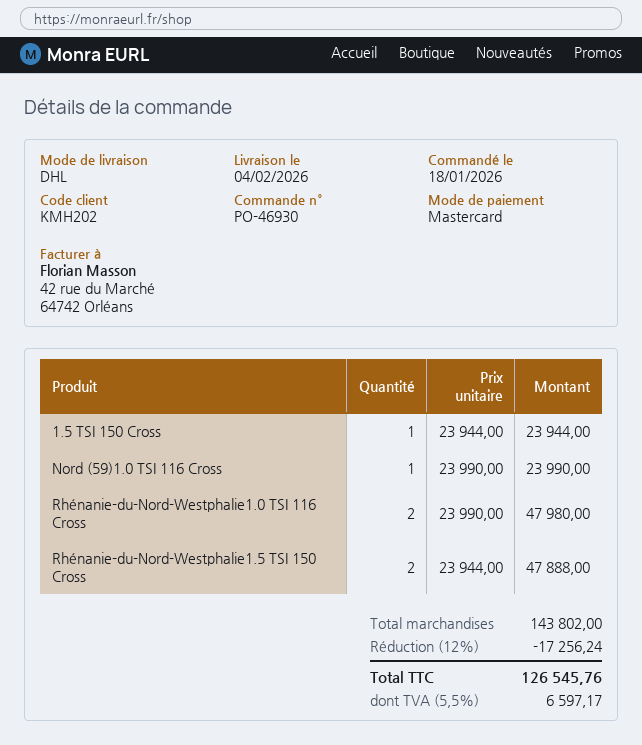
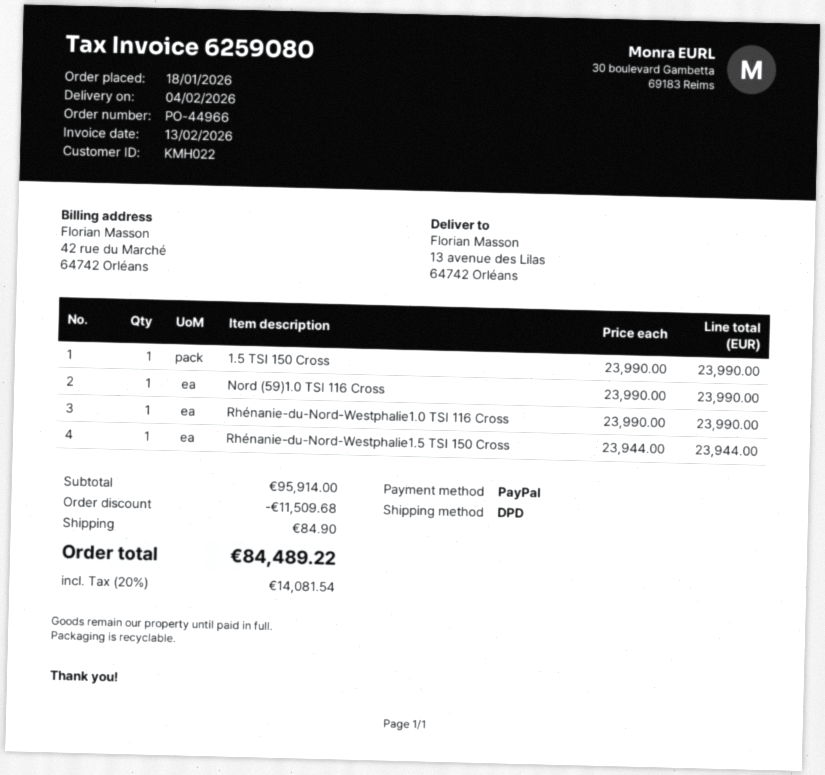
order number: PO-46930 -> PO-44966
customer number: KMH202 -> KMH022
payment method: Mastercard -> PayPal
shipping method: DHL -> DPD
1.5 TSI 150 Cross: 1 x 23944.00 = 23944.00 -> 1 x 23990.00 = 23990.00
Rhénanie-du-Nord-Westphalie1.0 TSI 116 Cross: 2 x 23990.00 = 47980.00 -> 1 x 23990.00 = 23990.00
Rhénanie-du-Nord-Westphalie1.5 TSI 150 Cross: 2 x 23944.00 = 47888.00 -> 1 x 23944.00 = 23944.00
subtotal: 143802.00 -> 95914.00
discount: 17256.24 -> 11509.68
shipping: none -> 84.90
tax: 5.5% = 6597.17 -> 20% = 14081.54
total: 126545.76 -> 84489.22

